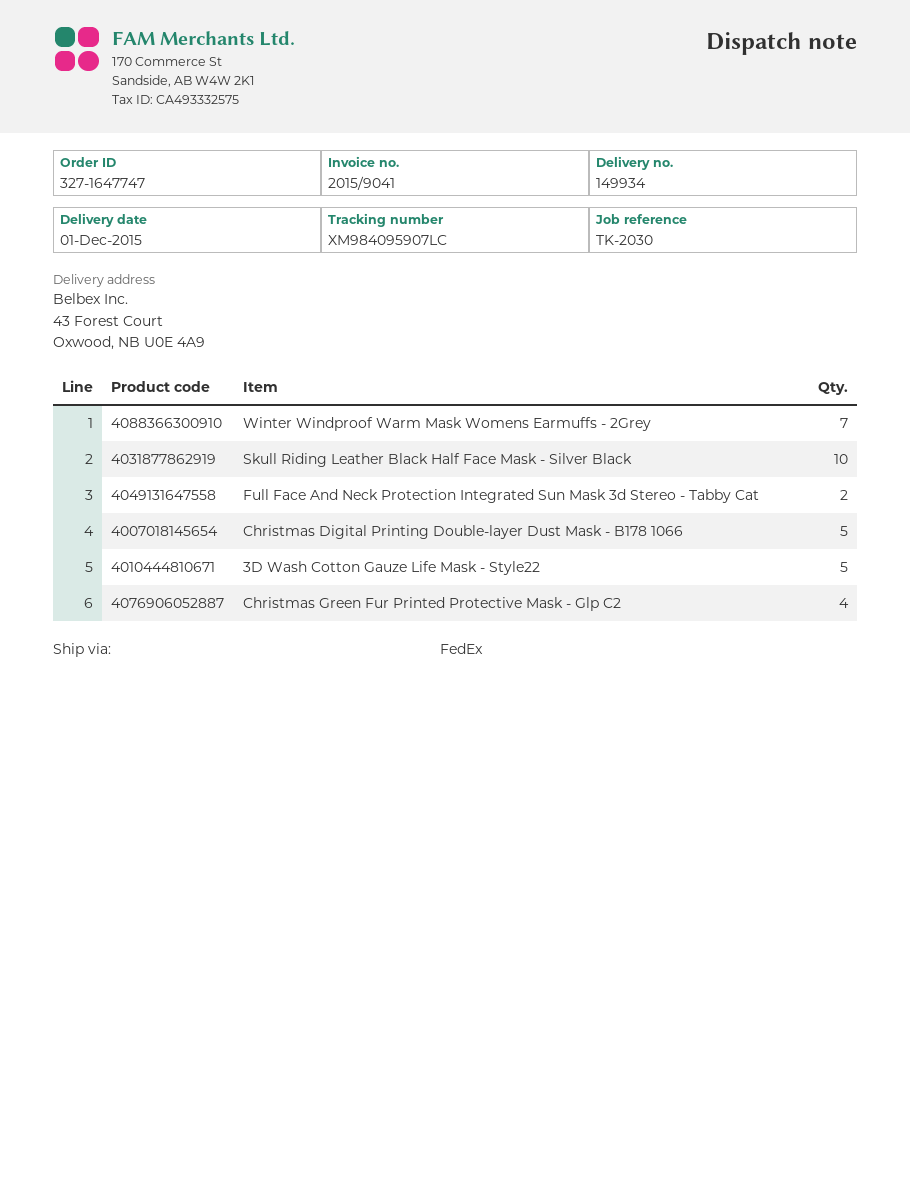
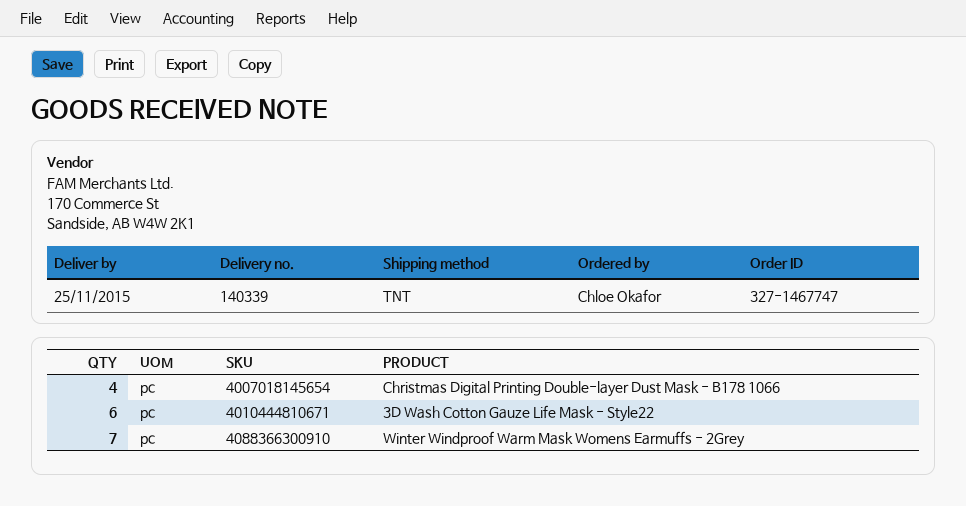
order number: 327-1647747 -> 327-1467747
delivery note number: 149934 -> 140339
delivery date: 2015-12-01 -> 2015-11-25
shipping method: FedEx -> TNT
Skull Riding Leather Black Half Face Mask - Silver Black: 10 -> none
Full Face And Neck Protection Integrated Sun Mask 3d Stereo - Tabby Cat: 2 -> none
Christmas Digital Printing Double-layer Dust Mask - B178 1066: 5 -> 4
3D Wash Cotton Gauze Life Mask - Style22: 5 -> 6
Christmas Green Fur Printed Protective Mask - Glp C2: 4 -> none

